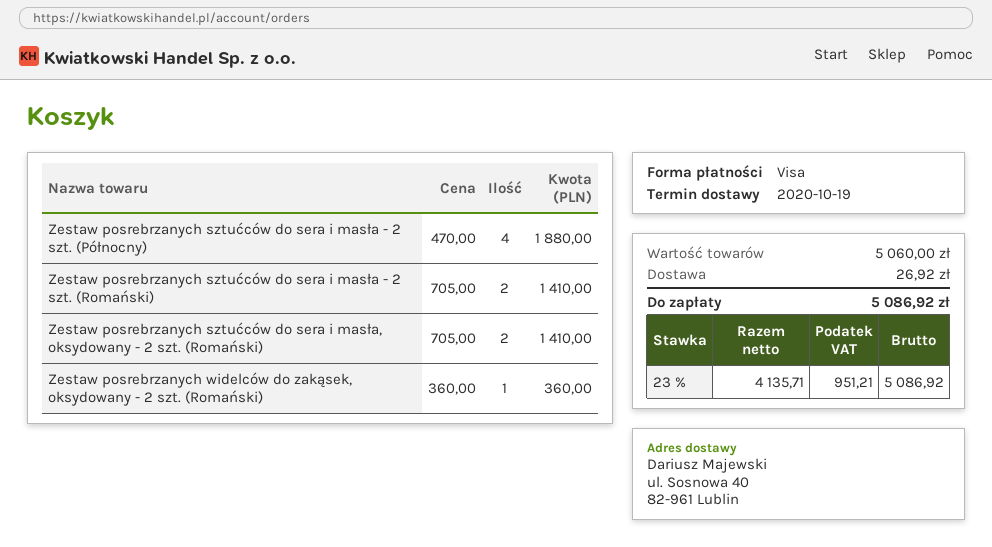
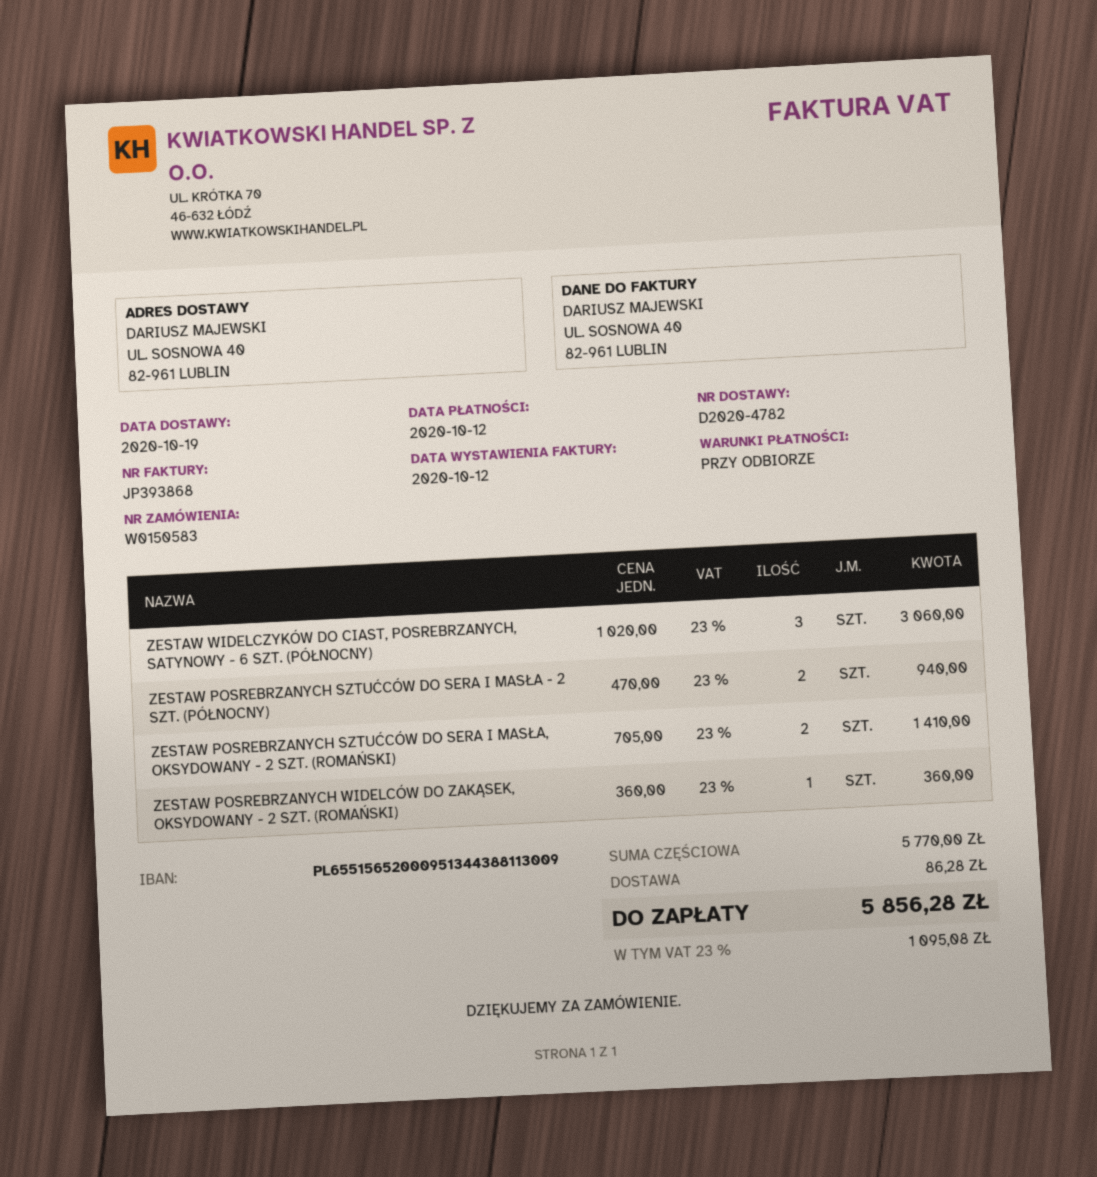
Zestaw posrebrzanych sztućców do sera i masła - 2 szt. (Północny): 4 x 470.00 = 1880.00 -> 2 x 470.00 = 940.00
Zestaw posrebrzanych sztućców do sera i masła - 2 szt. (Romański): 2 x 705.00 = 1410.00 -> none
ZESTAW WIDELCZYKÓW DO CIAST, POSREBRZANYCH, SATYNOWY - 6 SZT. (PÓŁNOCNY): none -> 3 x 1020.00 = 3060.00
subtotal: 5060.00 -> 5770.00
shipping: 26.92 -> 86.28
tax: 23% = 951.21 -> 23% = 1095.08
total: 5086.92 -> 5856.28

